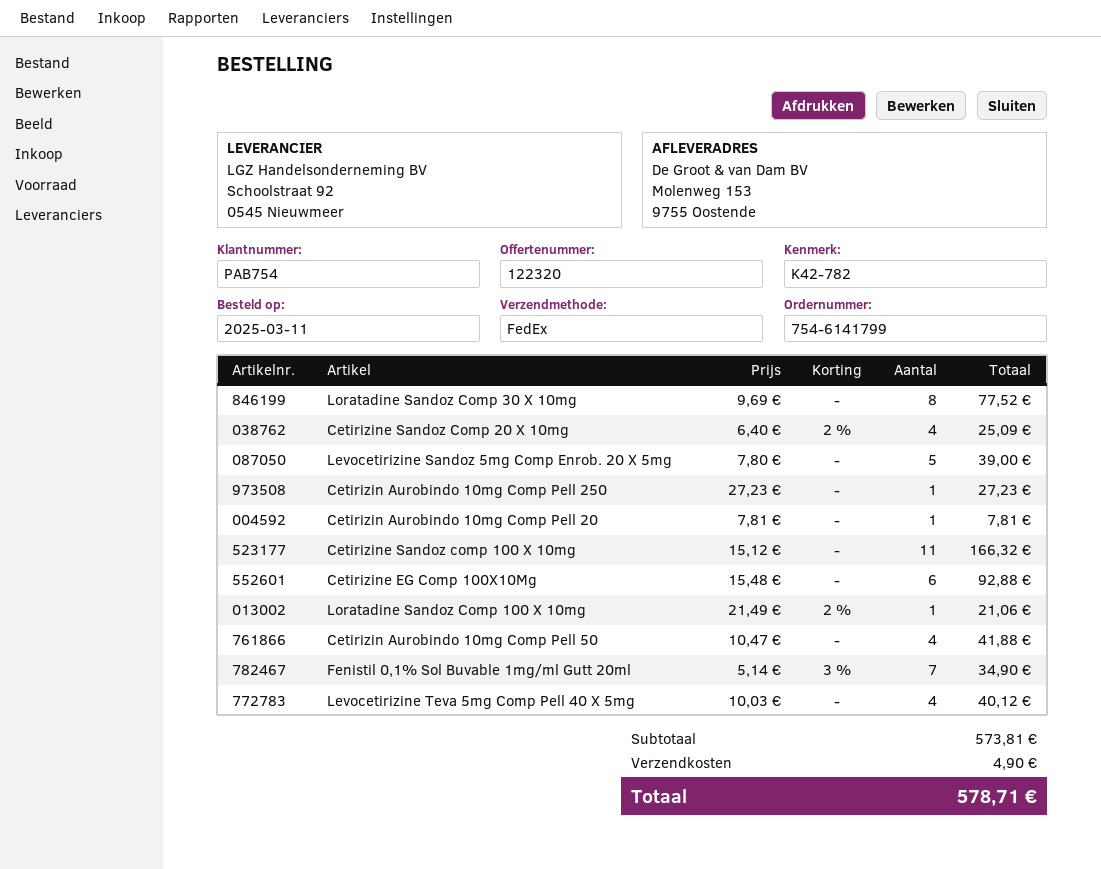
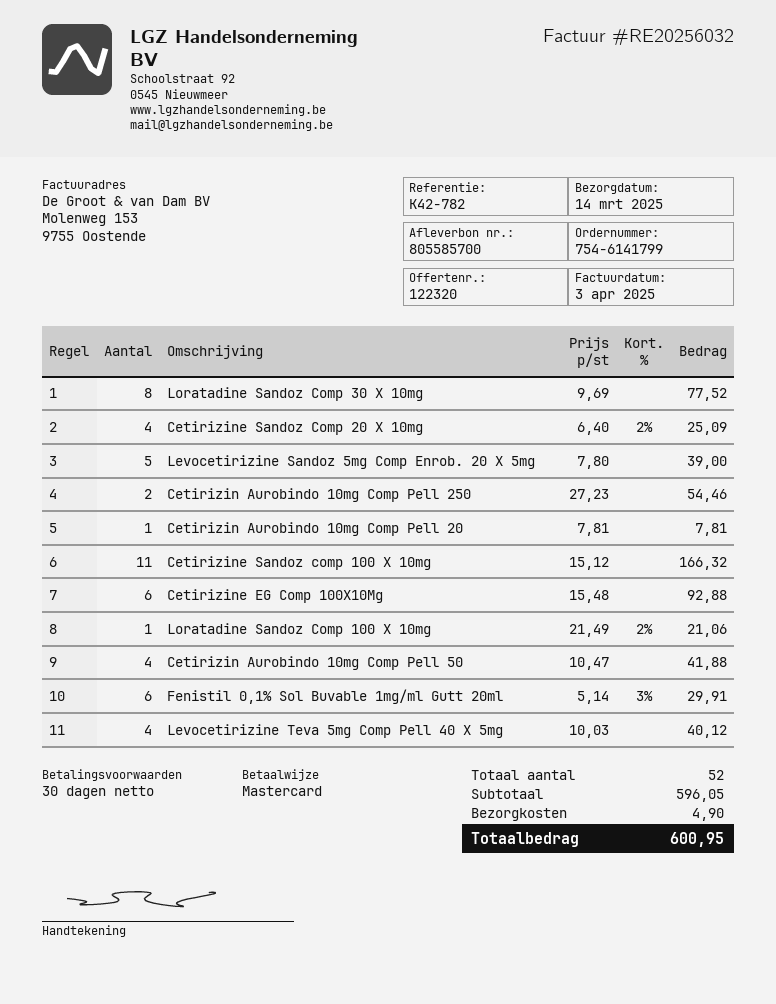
Cetirizin Aurobindo 10mg Comp Pell 250: 1 x 27.23 = 27.23 -> 2 x 27.23 = 54.46
Fenistil 0,1% Sol Buvable 1mg/ml Gutt 20ml: 7 x 5.14 - 3% = 34.90 -> 6 x 5.14 - 3% = 29.91
subtotal: 573.81 -> 596.05
total: 578.71 -> 600.95

